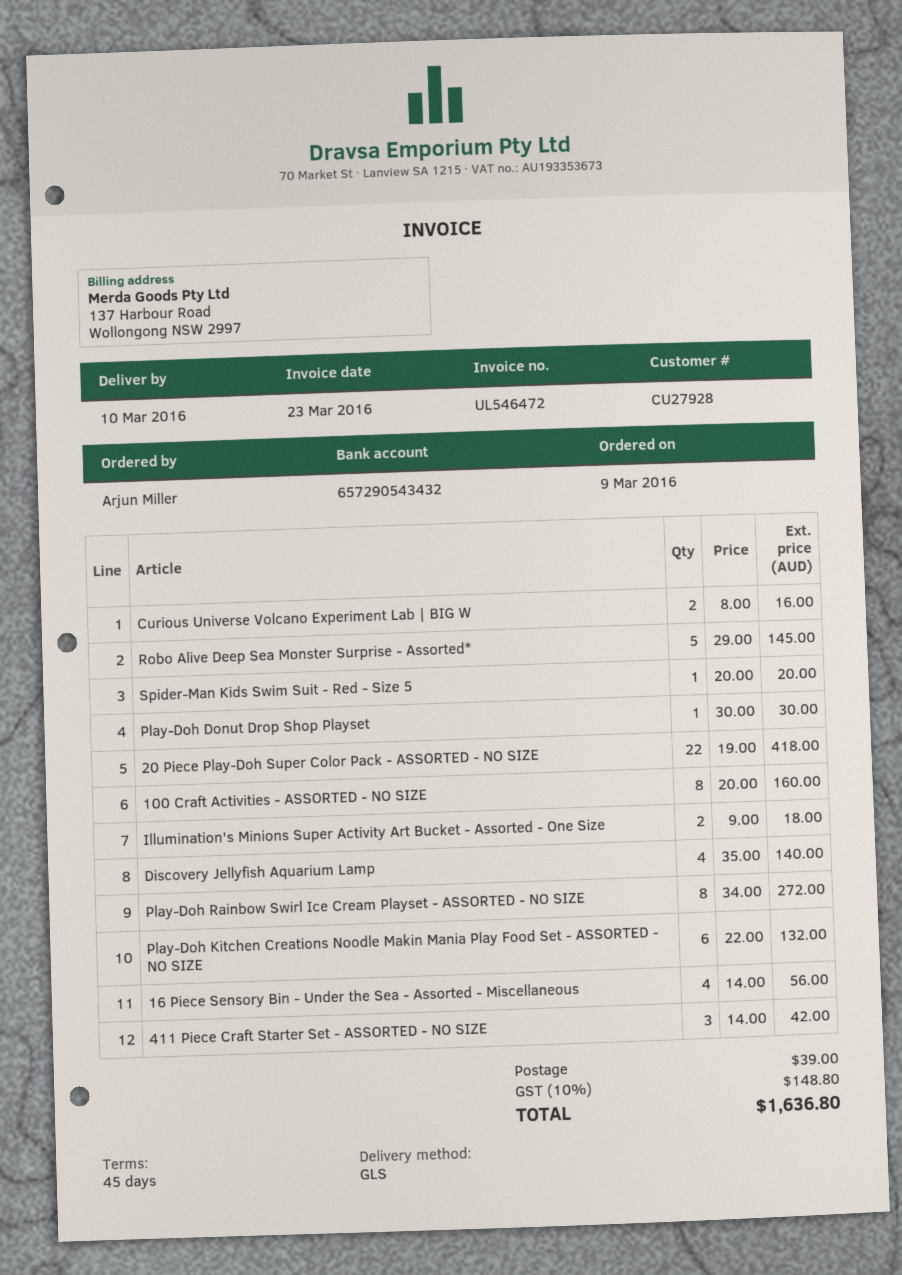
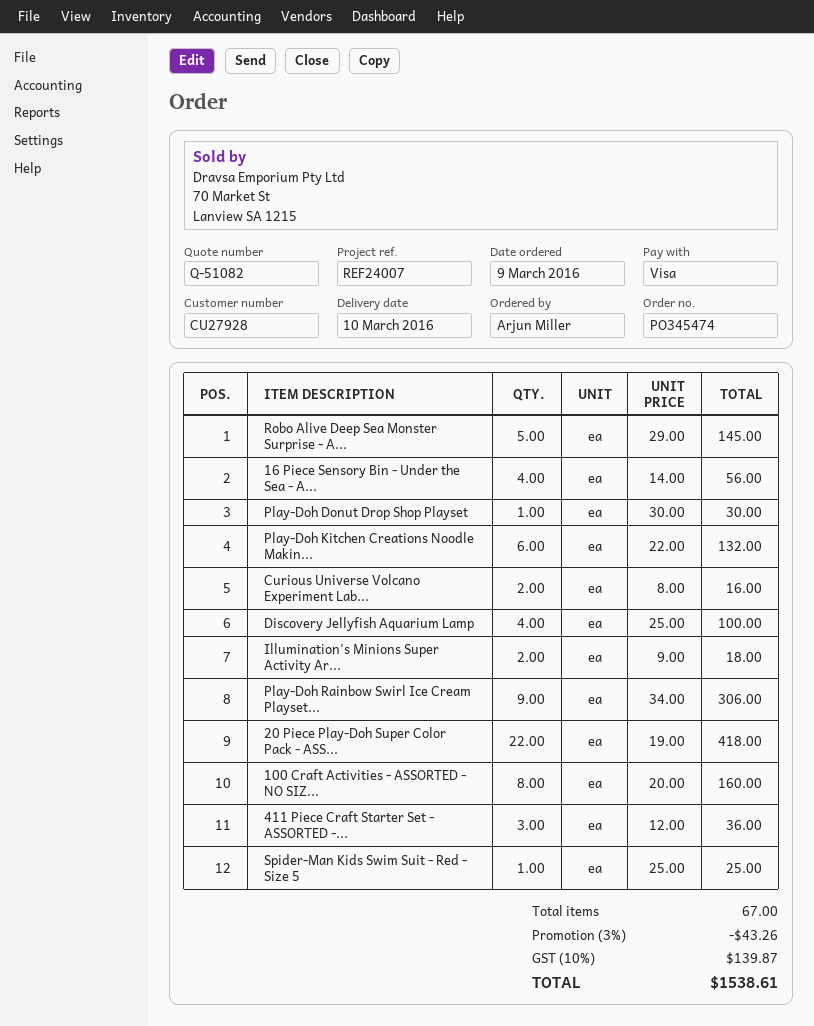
Spider-Man Kids Swim Suit - Red - Size 5: 1 x 20.00 = 20.00 -> 1 x 25.00 = 25.00
Discovery Jellyfish Aquarium Lamp: 4 x 35.00 = 140.00 -> 4 x 25.00 = 100.00
Play-Doh Rainbow Swirl Ice Cream Playset - ASSORTED - NO SIZE: 8 x 34.00 = 272.00 -> 9 x 34.00 = 306.00
411 Piece Craft Starter Set - ASSORTED - NO SIZE: 3 x 14.00 = 42.00 -> 3 x 12.00 = 36.00
discount: none -> 3% = 43.26
shipping: 39.00 -> none
tax: 10% = 148.80 -> 10% = 139.87
total: 1636.80 -> 1538.61

